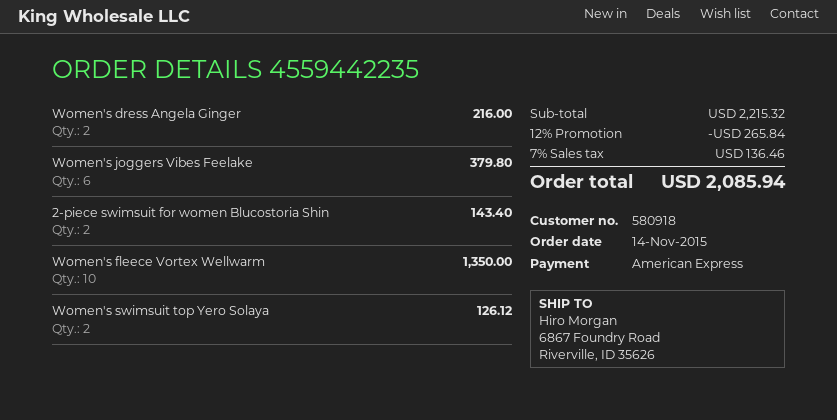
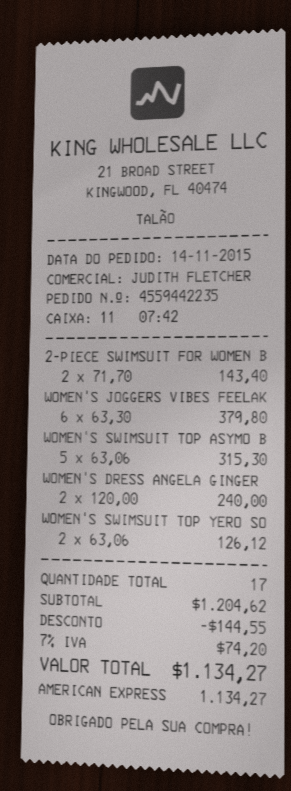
Women's dress Angela Ginger: 2 for 216.00 -> 2 for 240.00
Women's fleece Vortex Wellwarm: 10 for 1350.00 -> none
WOMEN'S SWIMSUIT TOP ASYMO B: none -> 5 for 315.30
subtotal: 2215.32 -> 1204.62
discount: 265.84 -> 144.55
tax: 7% = 136.46 -> 7% = 74.20
total: 2085.94 -> 1134.27

